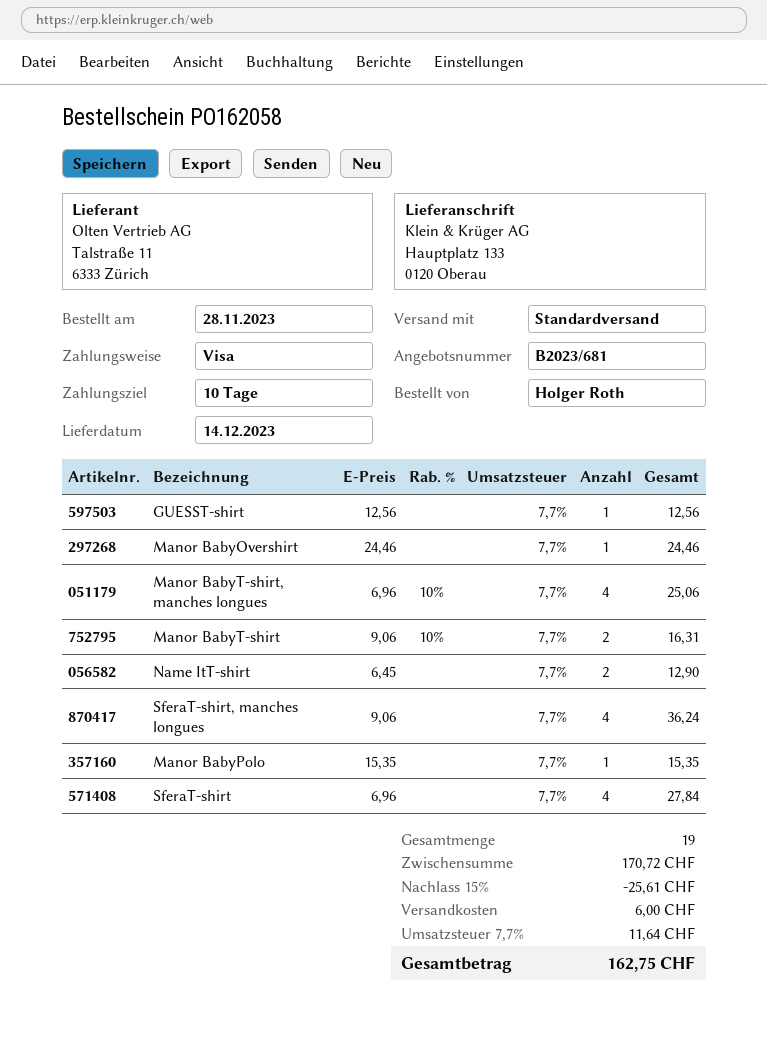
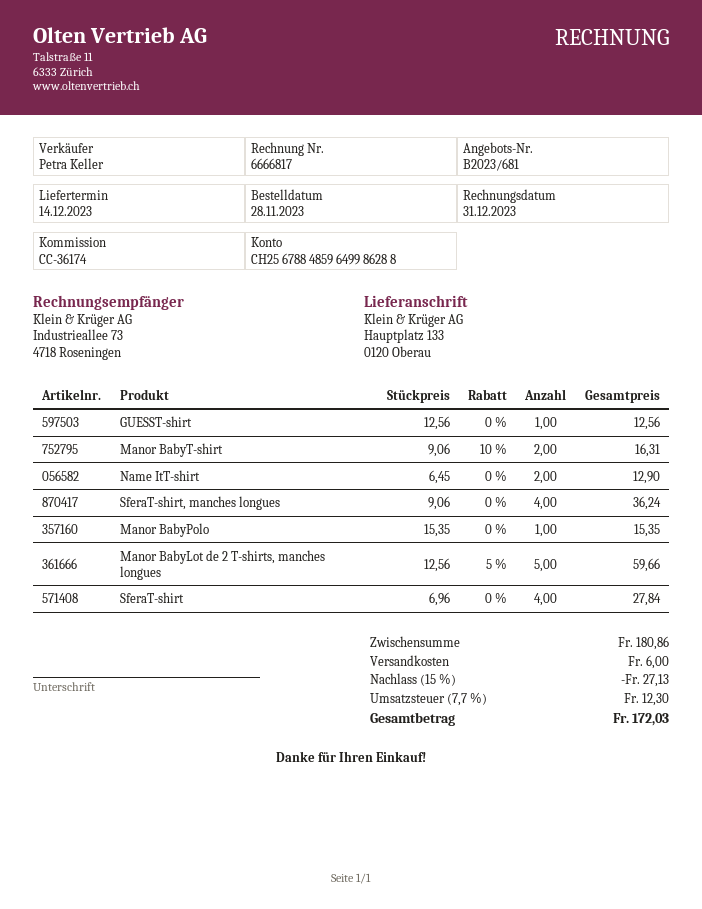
Manor BabyOvershirt: 1 x 24.46 = 24.46 -> none
Manor BabyT-shirt, manches longues: 4 x 6.96 - 10% = 25.06 -> none
Manor BabyLot de 2 T-shirts, manches longues: none -> 5 x 12.56 - 5% = 59.66
subtotal: 170.72 -> 180.86
discount: 15% = 25.61 -> 15% = 27.13
tax: 7.7% = 11.64 -> 7.7% = 12.30
total: 162.75 -> 172.03

